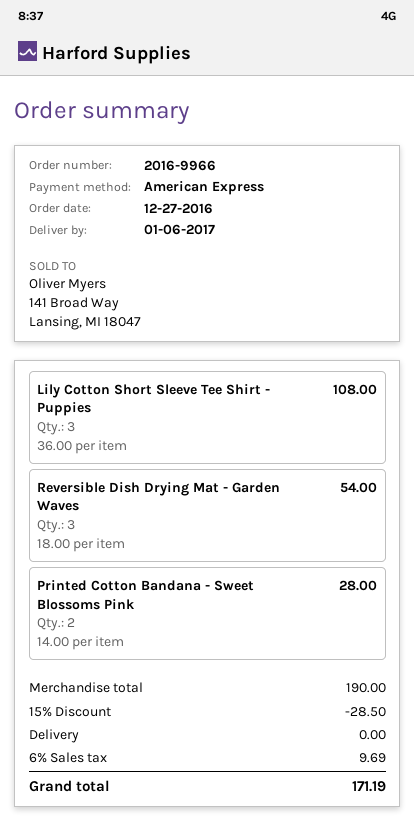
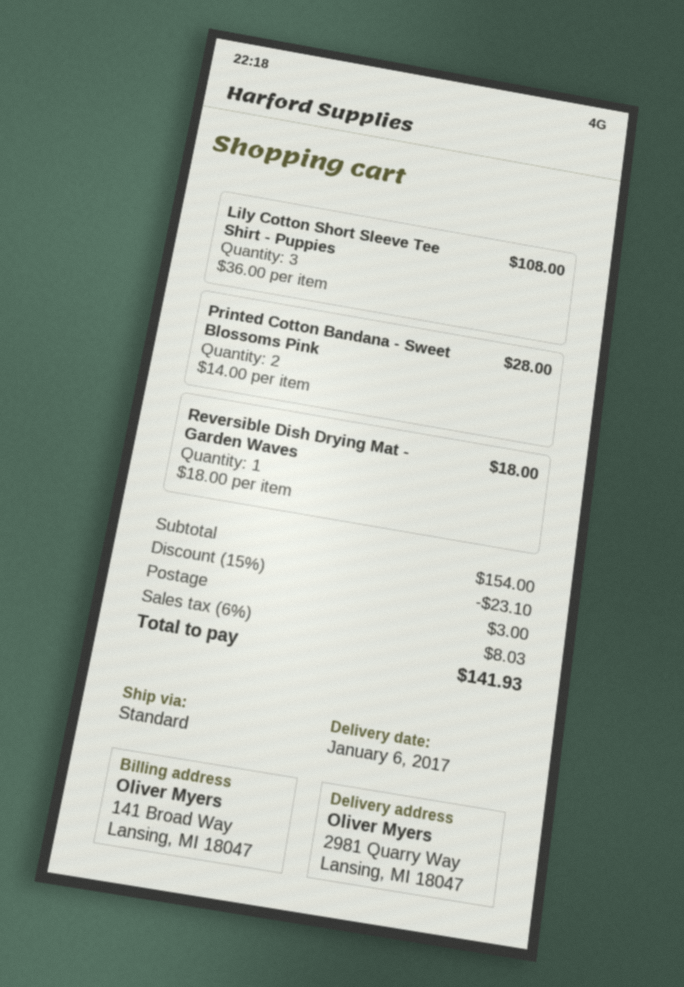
Reversible Dish Drying Mat - Garden Waves: 3 x 18.00 = 54.00 -> 1 x 18.00 = 18.00
subtotal: 190.00 -> 154.00
discount: 15% = 28.50 -> 15% = 23.10
shipping: 0.00 -> 3.00
tax: 6% = 9.69 -> 6% = 8.03
total: 171.19 -> 141.93

